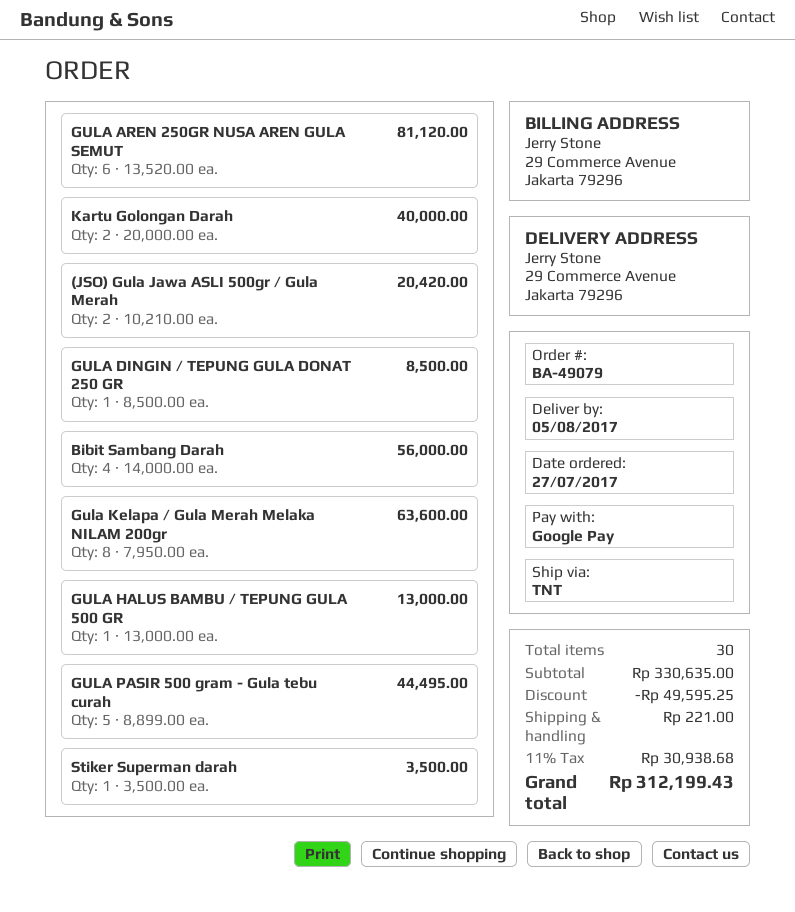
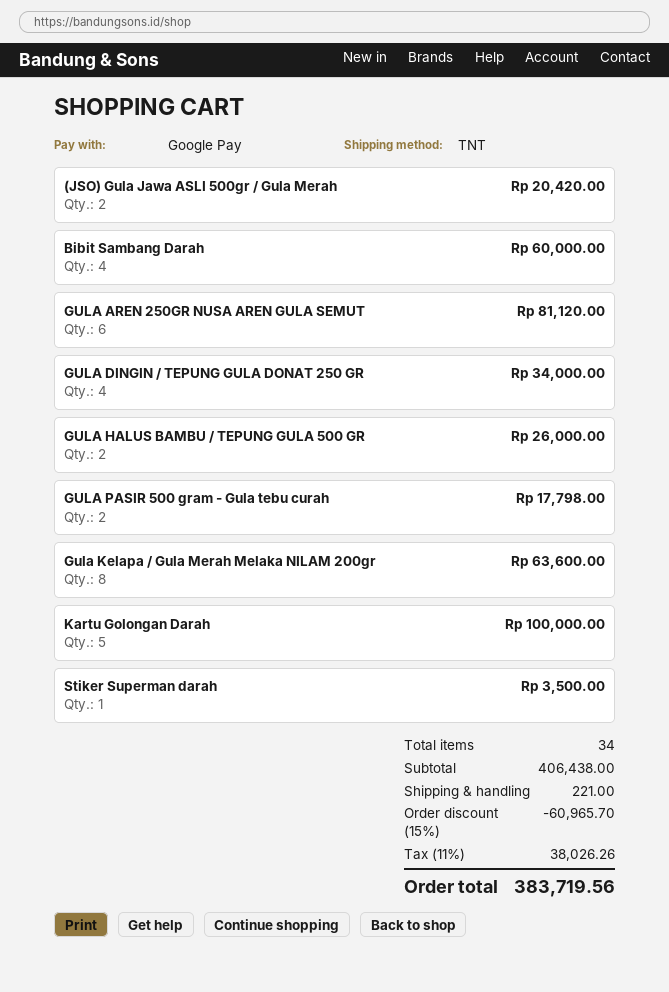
Kartu Golongan Darah: 2 for 40000.00 -> 5 for 100000.00
GULA DINGIN / TEPUNG GULA DONAT 250 GR: 1 for 8500.00 -> 4 for 34000.00
Bibit Sambang Darah: 4 for 56000.00 -> 4 for 60000.00
GULA HALUS BAMBU / TEPUNG GULA 500 GR: 1 for 13000.00 -> 2 for 26000.00
GULA PASIR 500 gram - Gula tebu curah: 5 for 44495.00 -> 2 for 17798.00
total quantity: 30 -> 34
subtotal: 330635.00 -> 406438.00
discount: 49595.25 -> 60965.70
tax: 11% = 30938.68 -> 11% = 38026.26
total: 312199.43 -> 383719.56

